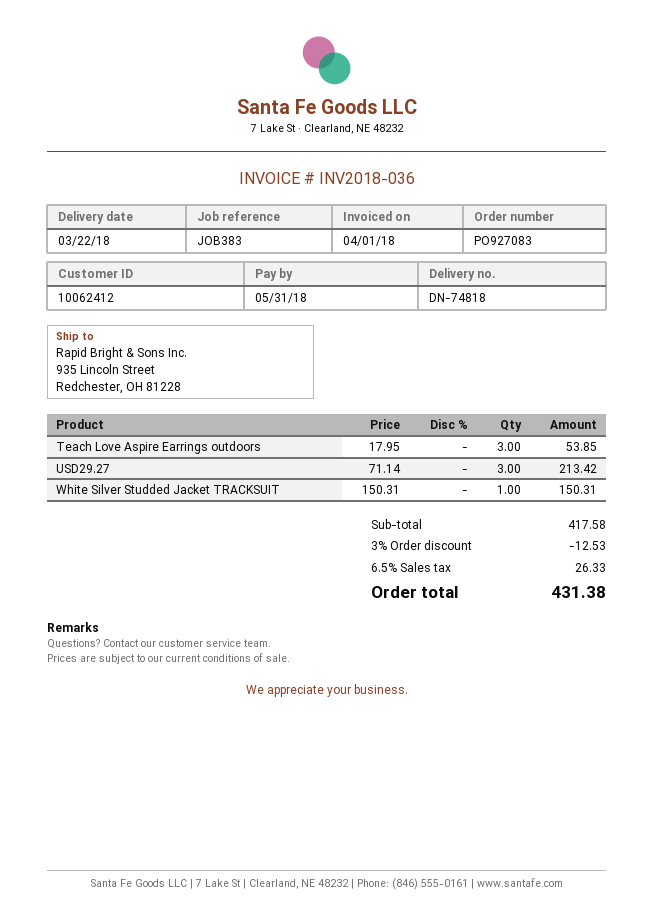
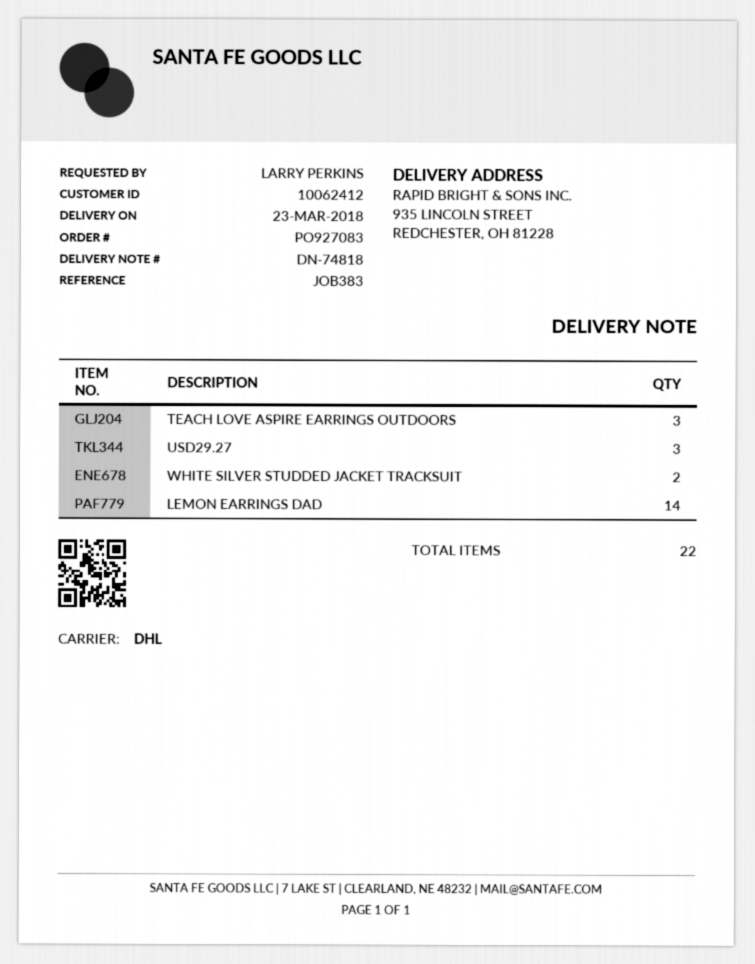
delivery date: 2018-03-22 -> 2018-03-23
White Silver Studded Jacket TRACKSUIT: 1 -> 2
LEMON EARRINGS DAD: none -> 14

